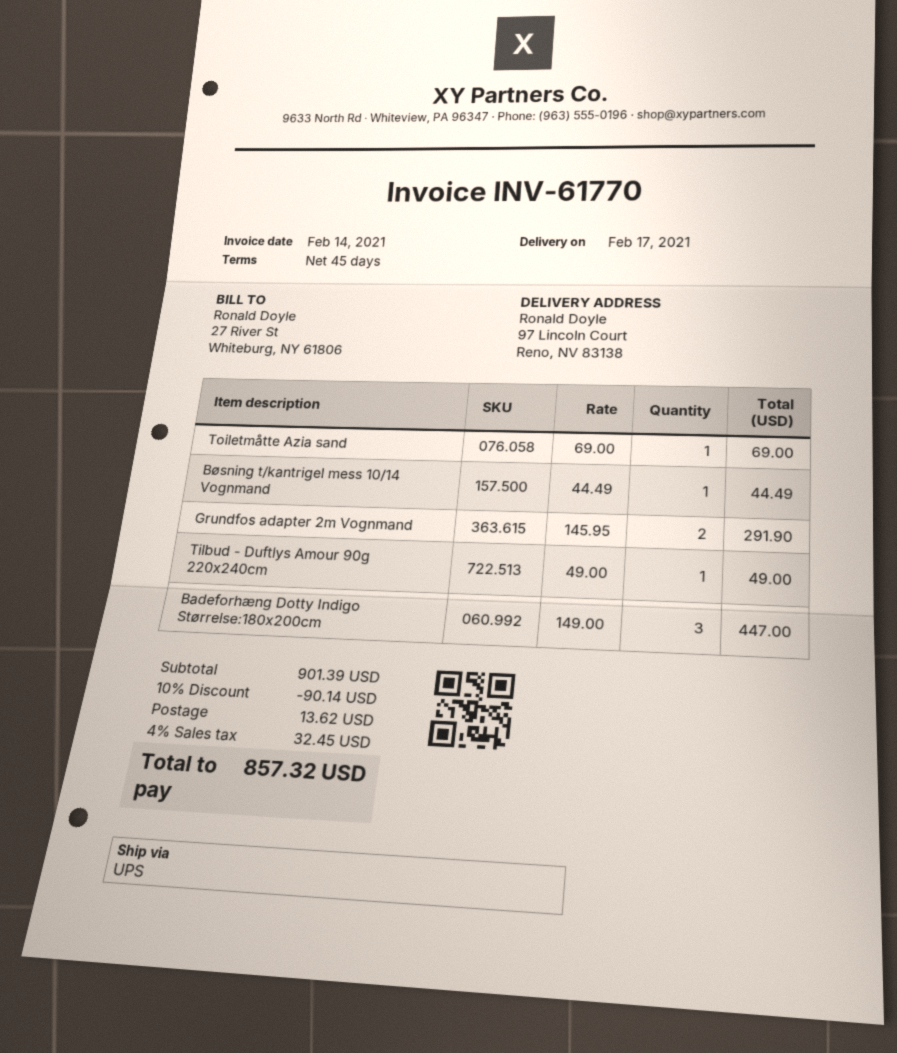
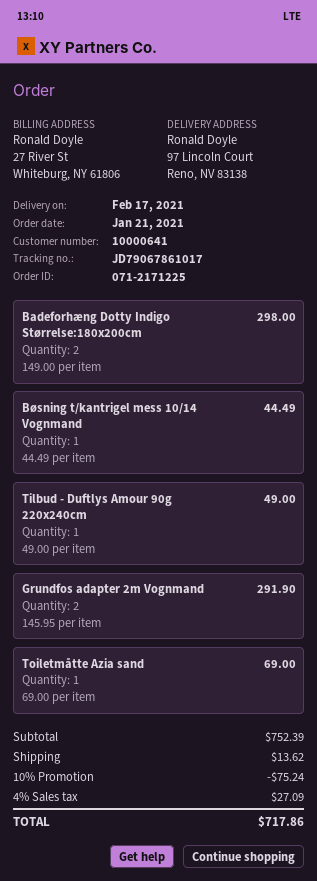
Badeforhæng Dotty Indigo Størrelse:180x200cm: 3 x 149.00 = 447.00 -> 2 x 149.00 = 298.00
subtotal: 901.39 -> 752.39
discount: 10% = 90.14 -> 10% = 75.24
tax: 4% = 32.45 -> 4% = 27.09
total: 857.32 -> 717.86

